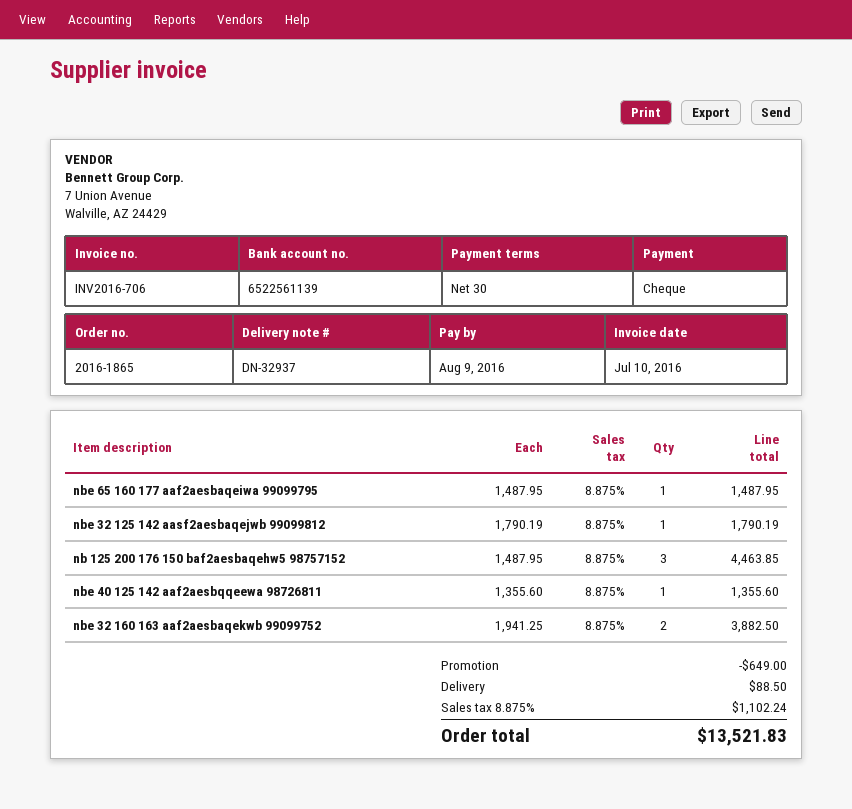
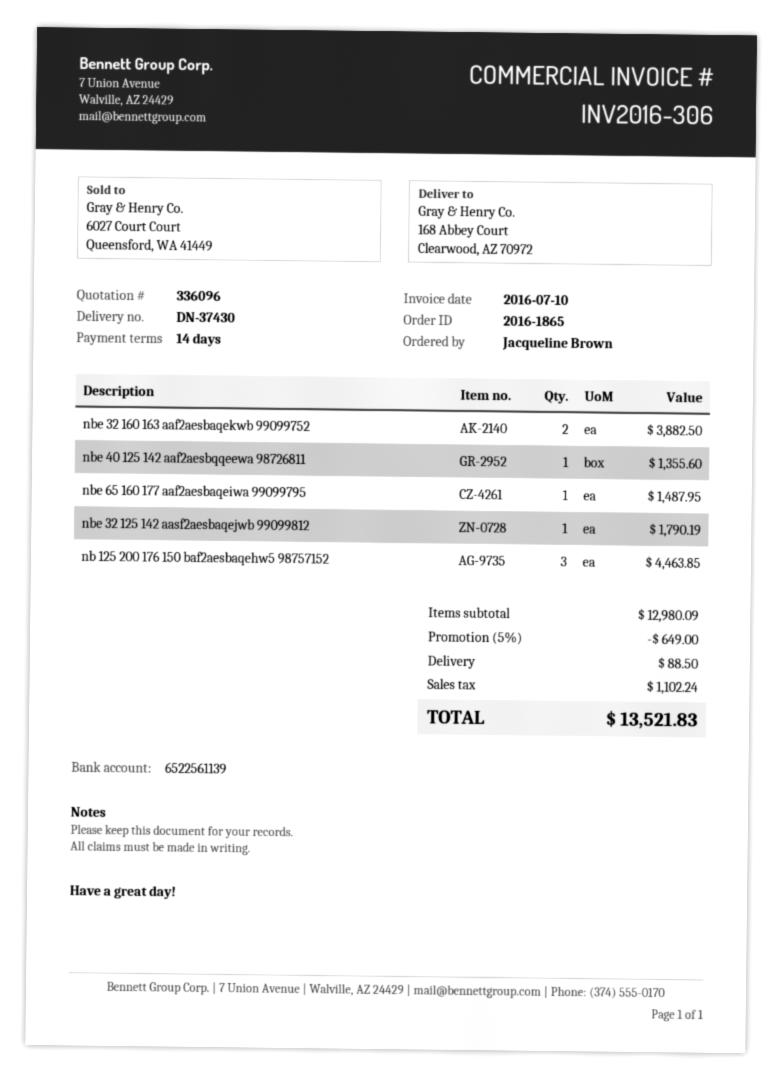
delivery note number: DN-32937 -> DN-37430
invoice number: INV2016-706 -> INV2016-306
payment terms: 30 days -> 14 days

